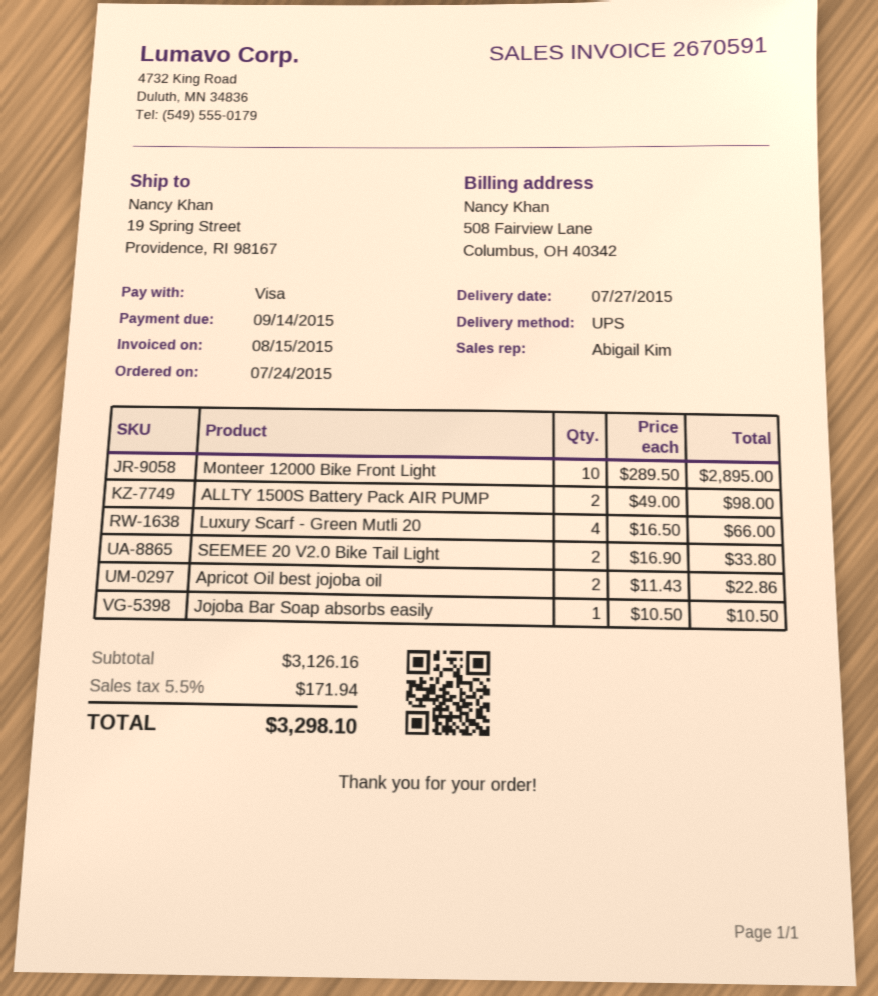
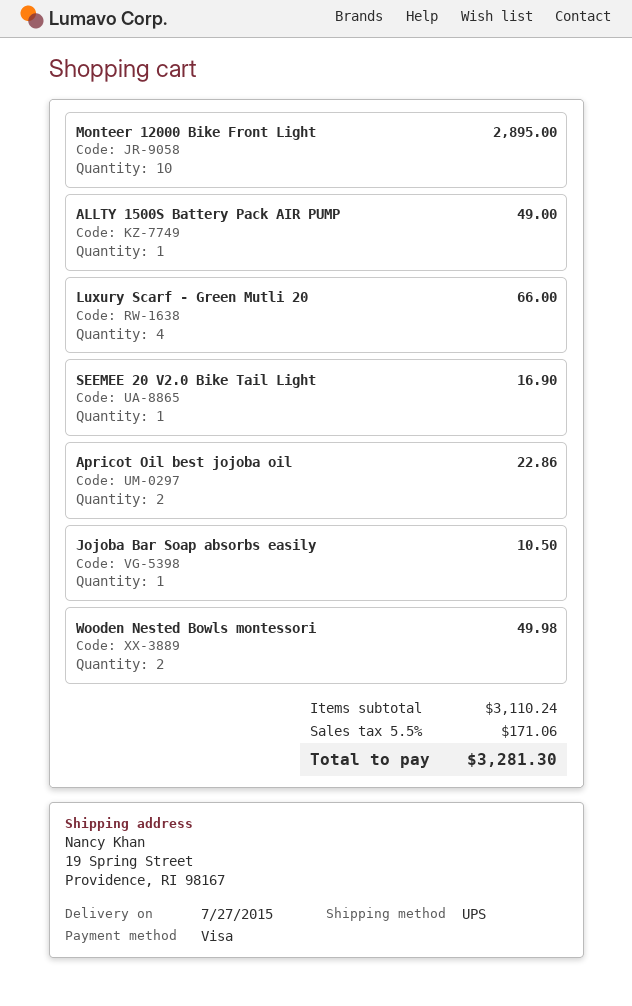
ALLTY 1500S Battery Pack AIR PUMP: 2 for 98.00 -> 1 for 49.00
SEEMEE 20 V2.0 Bike Tail Light: 2 for 33.80 -> 1 for 16.90
Wooden Nested Bowls montessori: none -> 2 for 49.98
subtotal: 3126.16 -> 3110.24
tax: 5.5% = 171.94 -> 5.5% = 171.06
total: 3298.10 -> 3281.30

